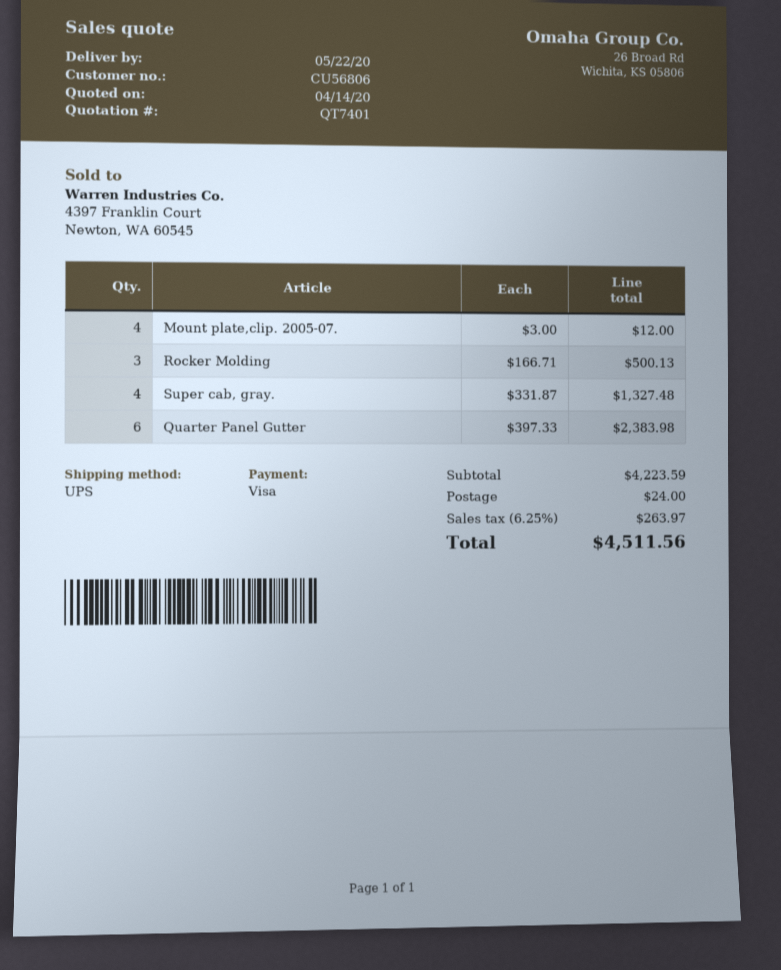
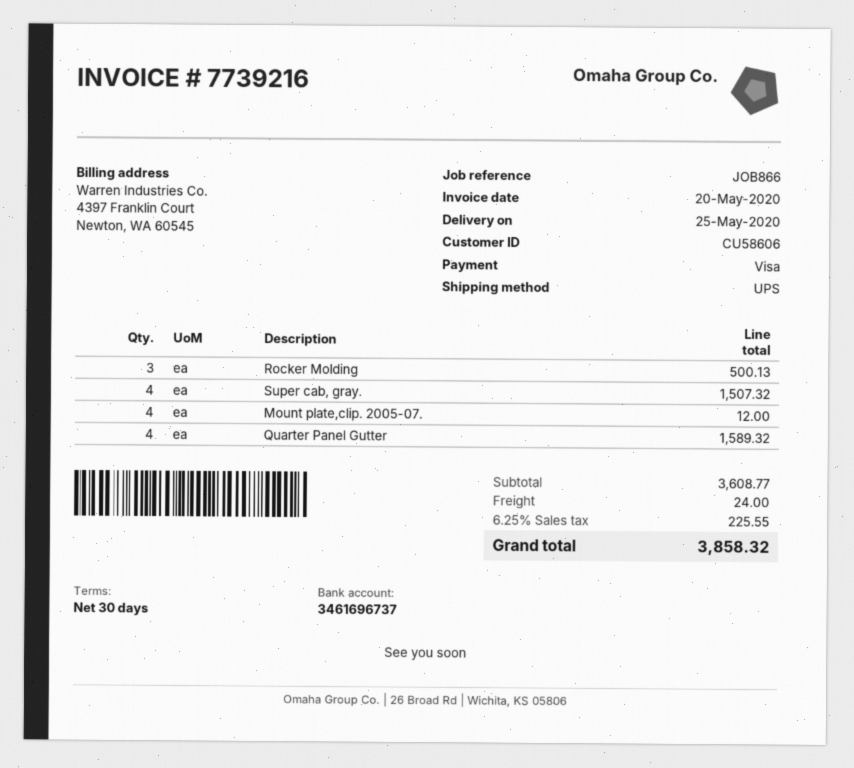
delivery date: 2020-05-22 -> 2020-05-25
customer number: CU56806 -> CU58606
Super cab, gray.: 4 for 1327.48 -> 4 for 1507.32
Quarter Panel Gutter: 6 for 2383.98 -> 4 for 1589.32
subtotal: 4223.59 -> 3608.77
tax: 6.25% = 263.97 -> 6.25% = 225.55
total: 4511.56 -> 3858.32

